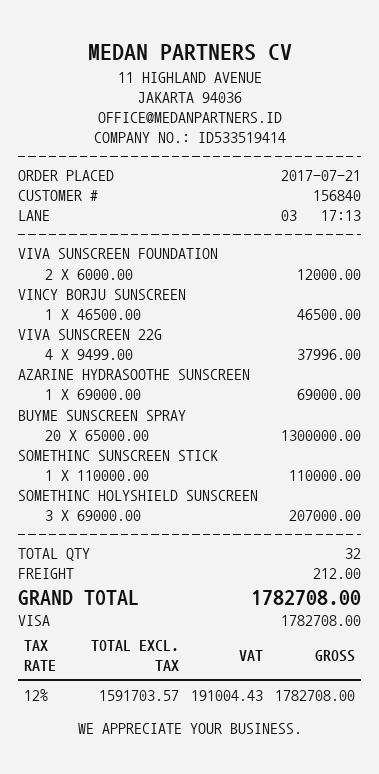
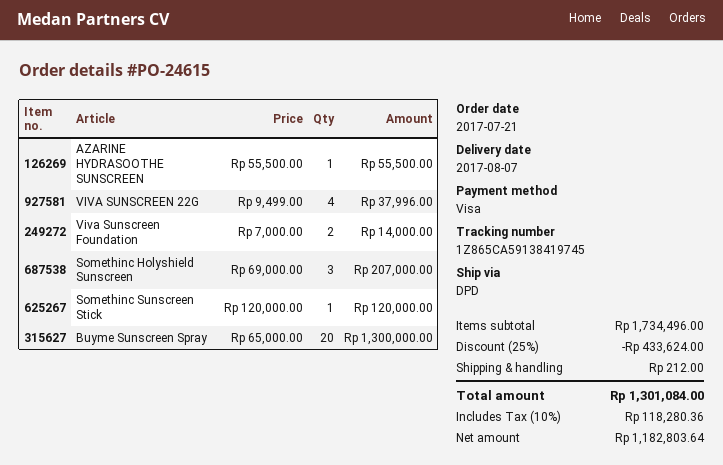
VIVA SUNSCREEN FOUNDATION: 2 x 6000.00 = 12000.00 -> 2 x 7000.00 = 14000.00
VINCY BORJU SUNSCREEN: 1 x 46500.00 = 46500.00 -> none
AZARINE HYDRASOOTHE SUNSCREEN: 1 x 69000.00 = 69000.00 -> 1 x 55500.00 = 55500.00
SOMETHINC SUNSCREEN STICK: 1 x 110000.00 = 110000.00 -> 1 x 120000.00 = 120000.00
discount: none -> 25% = 433624.00
net: 1591703.57 -> 1182803.64
tax: 12% = 191004.43 -> 10% = 118280.36
total: 1782708.00 -> 1301084.00

